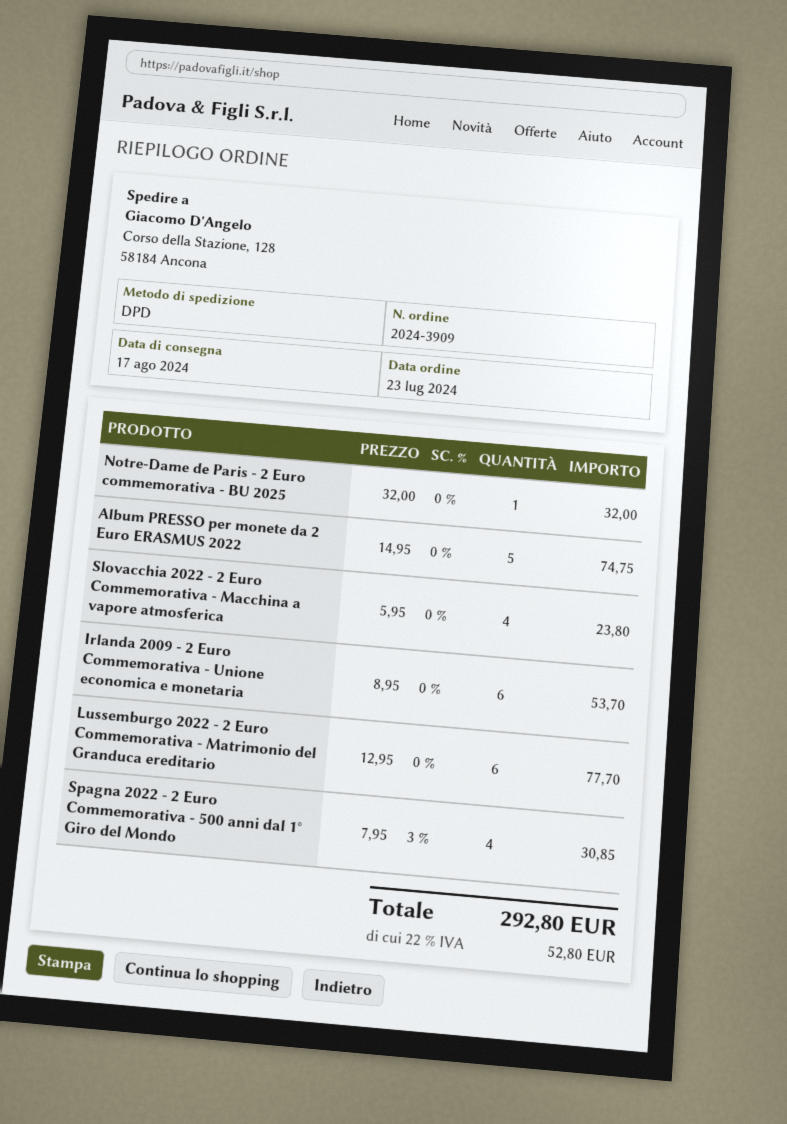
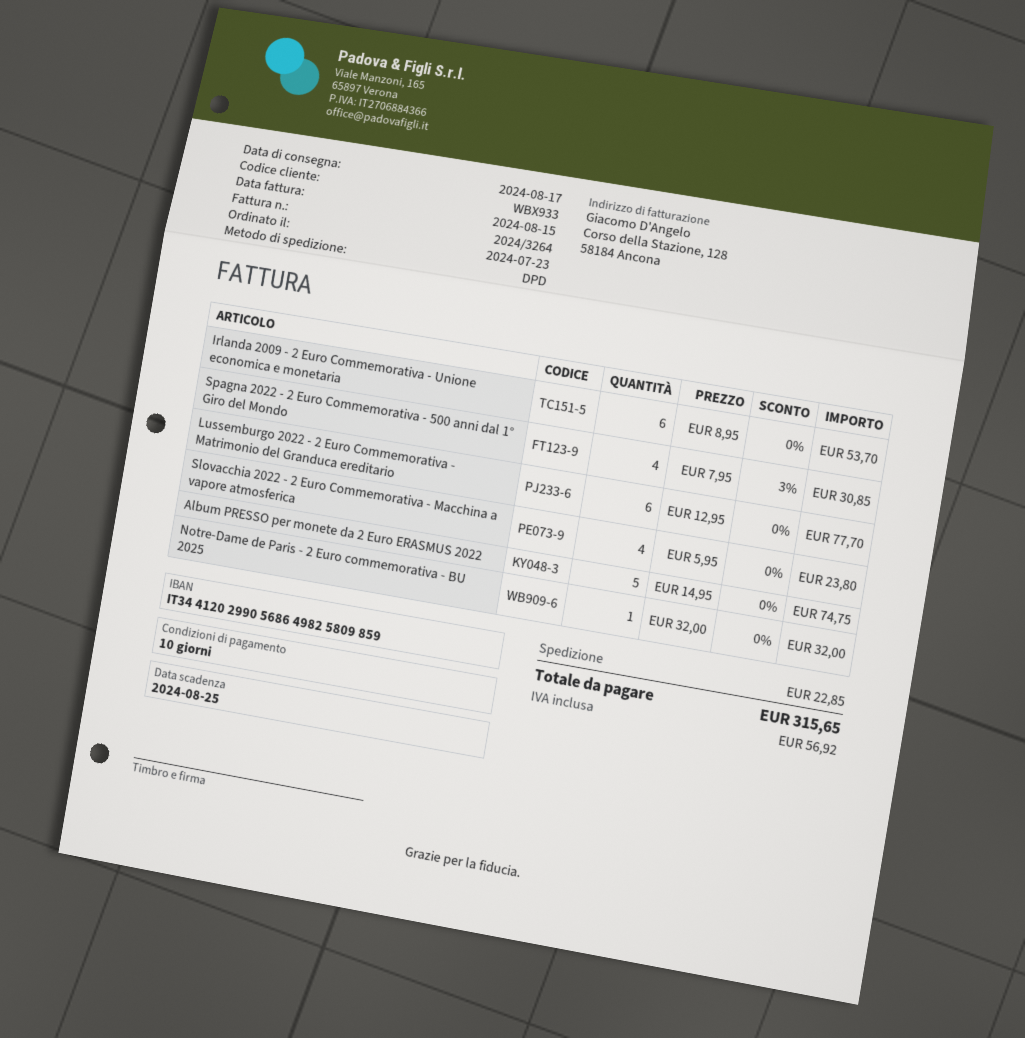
shipping: none -> 22.85
tax: 52.80 -> 56.92
total: 292.80 -> 315.65

